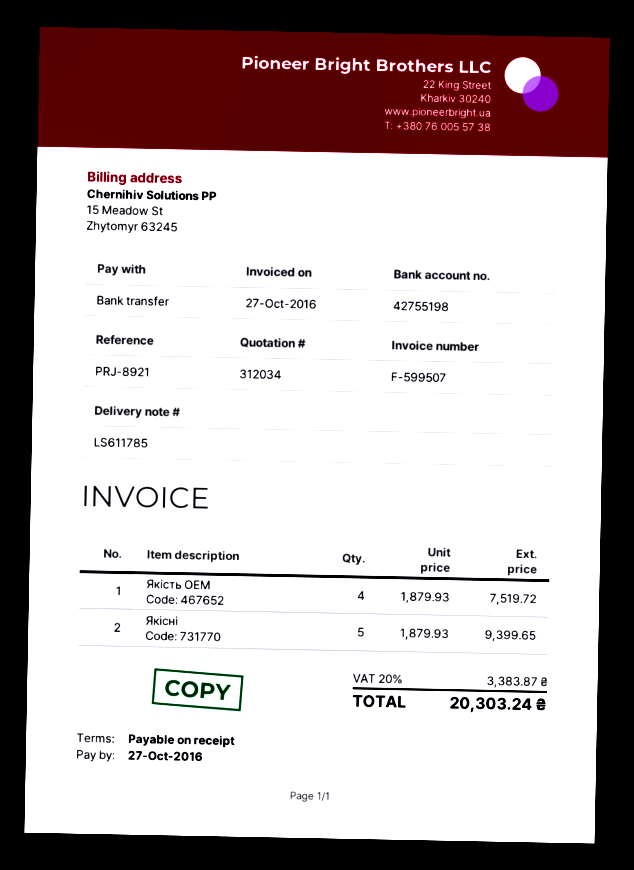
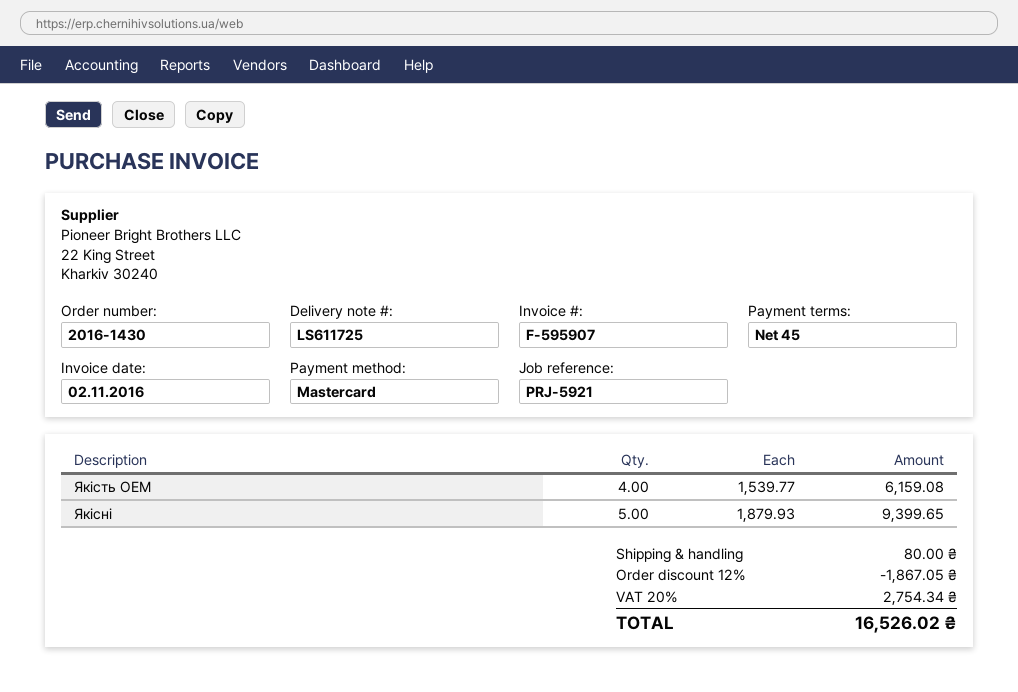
delivery note number: LS611785 -> LS611725
invoice number: F-599507 -> F-595907
invoice date: 2016-10-27 -> 2016-11-02
payment terms: on receipt -> 45 days
reference: PRJ-8921 -> PRJ-5921
payment method: bank transfer -> Mastercard
Якість OEM: 4 x 1879.93 = 7519.72 -> 4 x 1539.77 = 6159.08
discount: none -> 12% = 1867.05
shipping: none -> 80.00
tax: 20% = 3383.87 -> 20% = 2754.34
total: 20303.24 -> 16526.02

